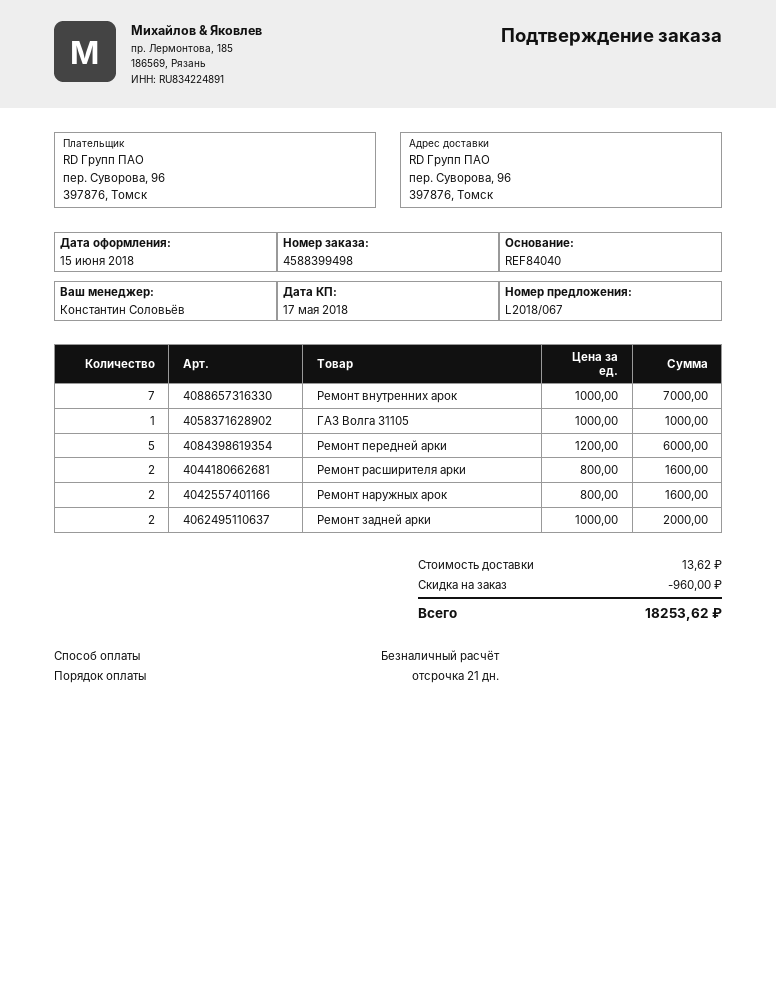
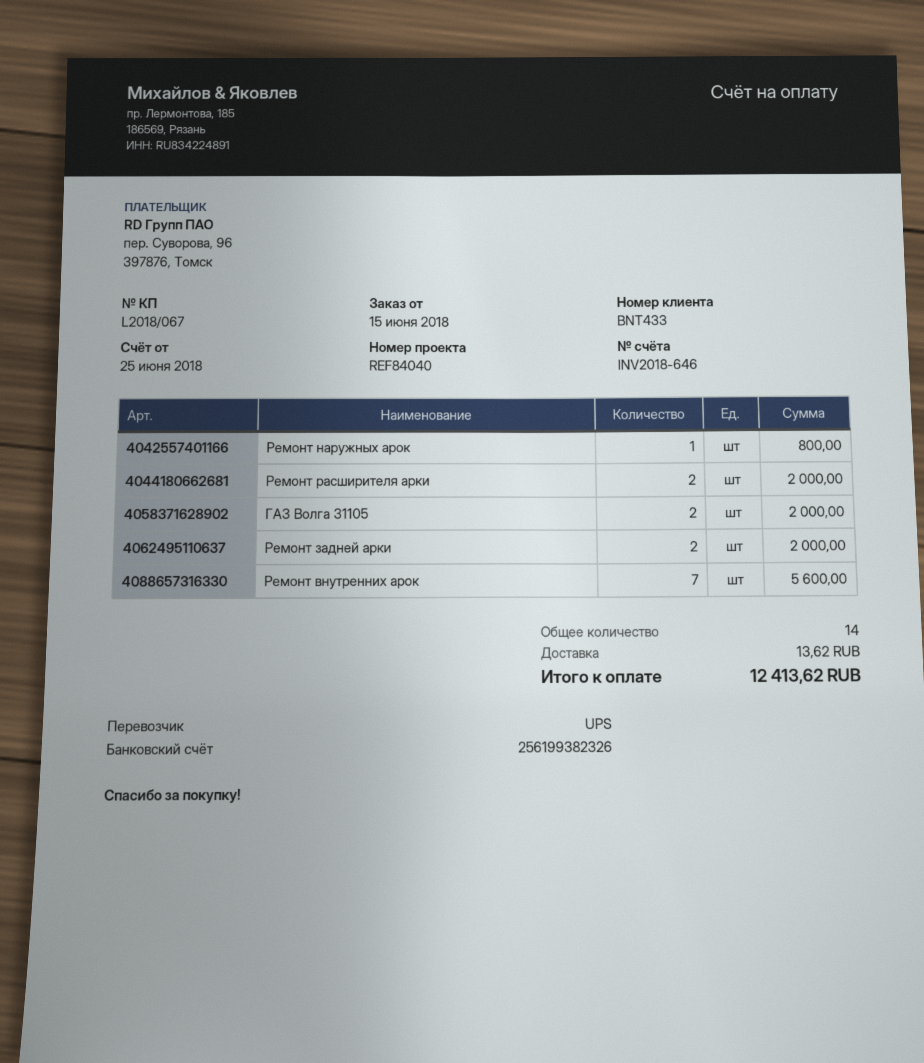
Ремонт внутренних арок: 7 for 7000.00 -> 7 for 5600.00
ГАЗ Волга 31105: 1 for 1000.00 -> 2 for 2000.00
Ремонт передней арки: 5 for 6000.00 -> none
Ремонт расширителя арки: 2 for 1600.00 -> 2 for 2000.00
Ремонт наружных арок: 2 for 1600.00 -> 1 for 800.00
discount: 960.00 -> none
total: 18253.62 -> 12413.62

